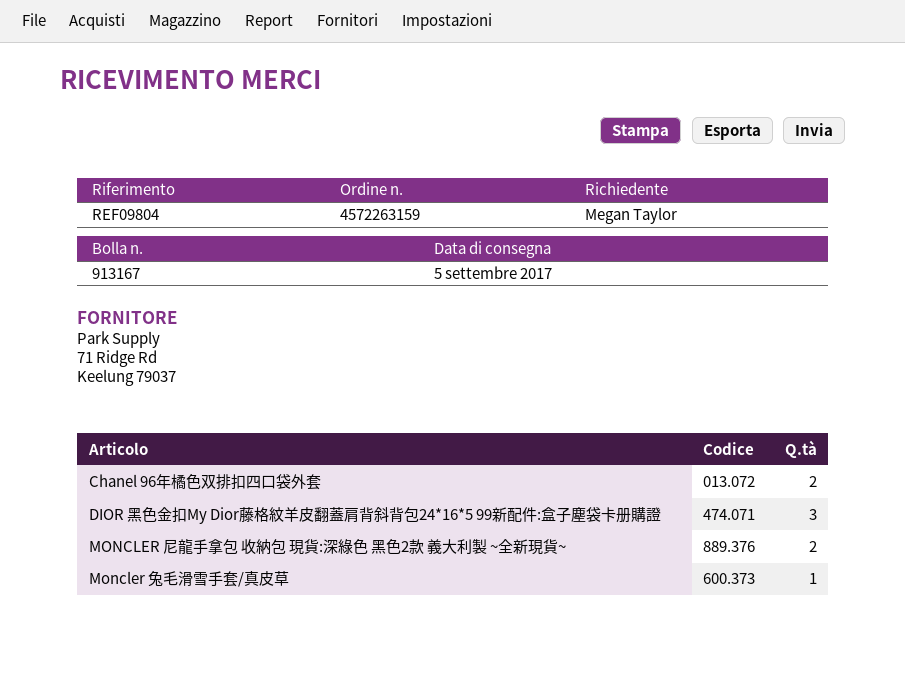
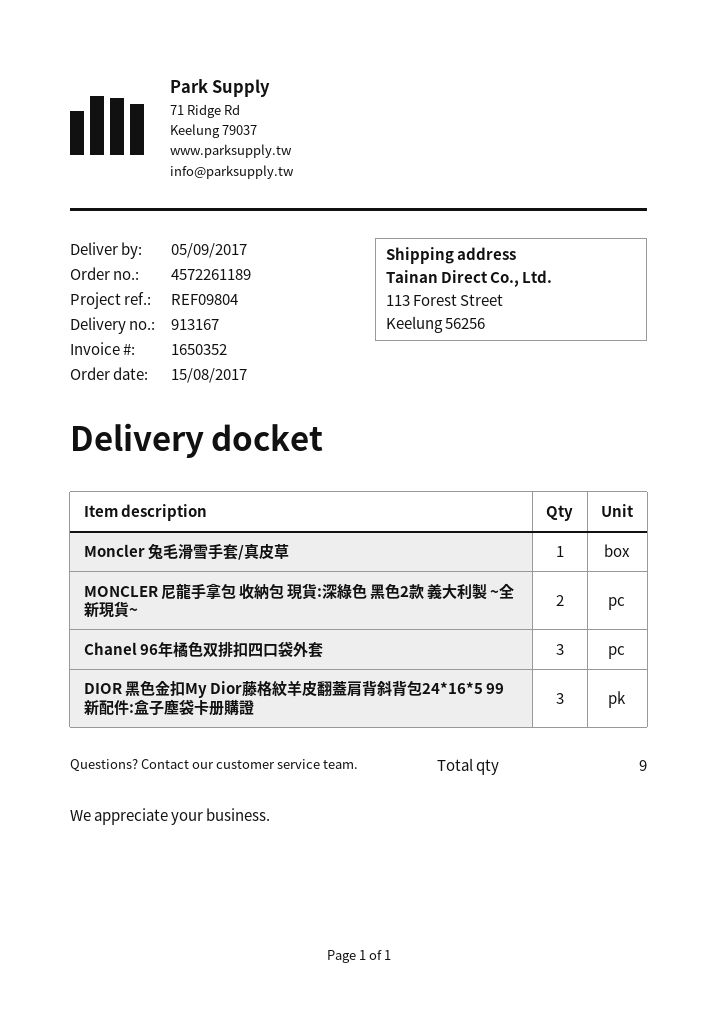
order number: 4572263159 -> 4572261189
Chanel 96年橘色双排扣四口袋外套: 2 -> 3

